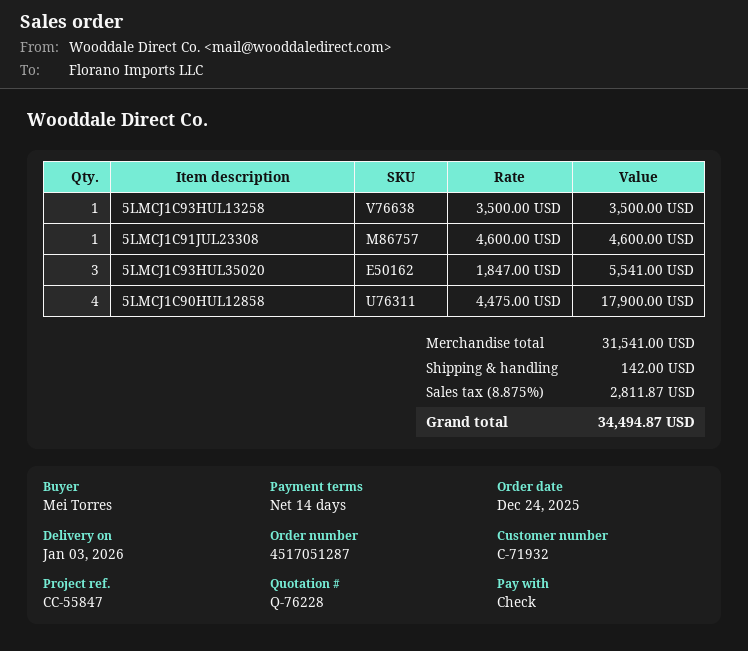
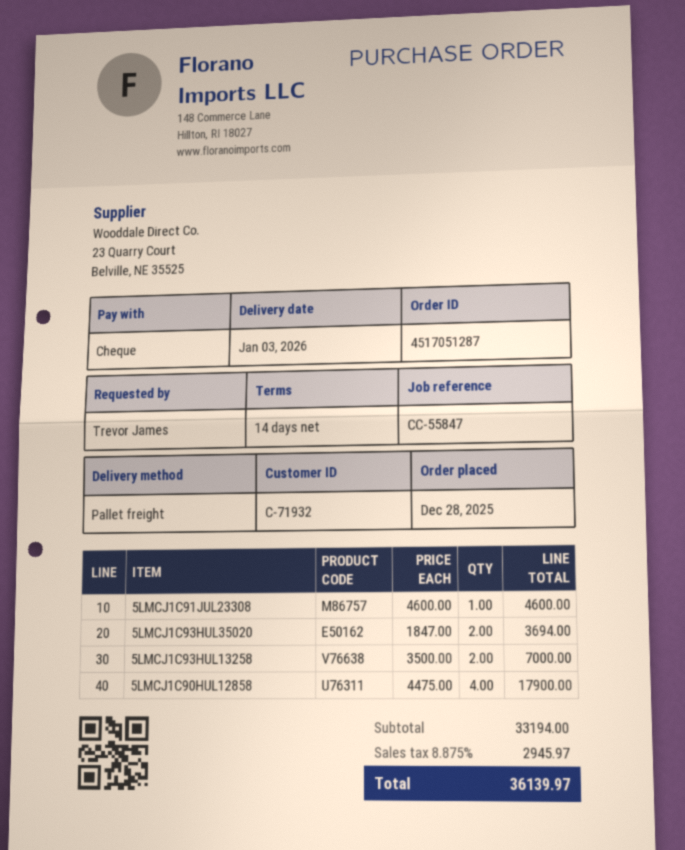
order date: 2025-12-24 -> 2025-12-28
ordered by: Mei Torres -> Trevor James
5LMCJ1C93HUL13258: 1 x 3500.00 = 3500.00 -> 2 x 3500.00 = 7000.00
5LMCJ1C93HUL35020: 3 x 1847.00 = 5541.00 -> 2 x 1847.00 = 3694.00
subtotal: 31541.00 -> 33194.00
shipping: 142.00 -> none
tax: 8.875% = 2811.87 -> 8.875% = 2945.97
total: 34494.87 -> 36139.97

